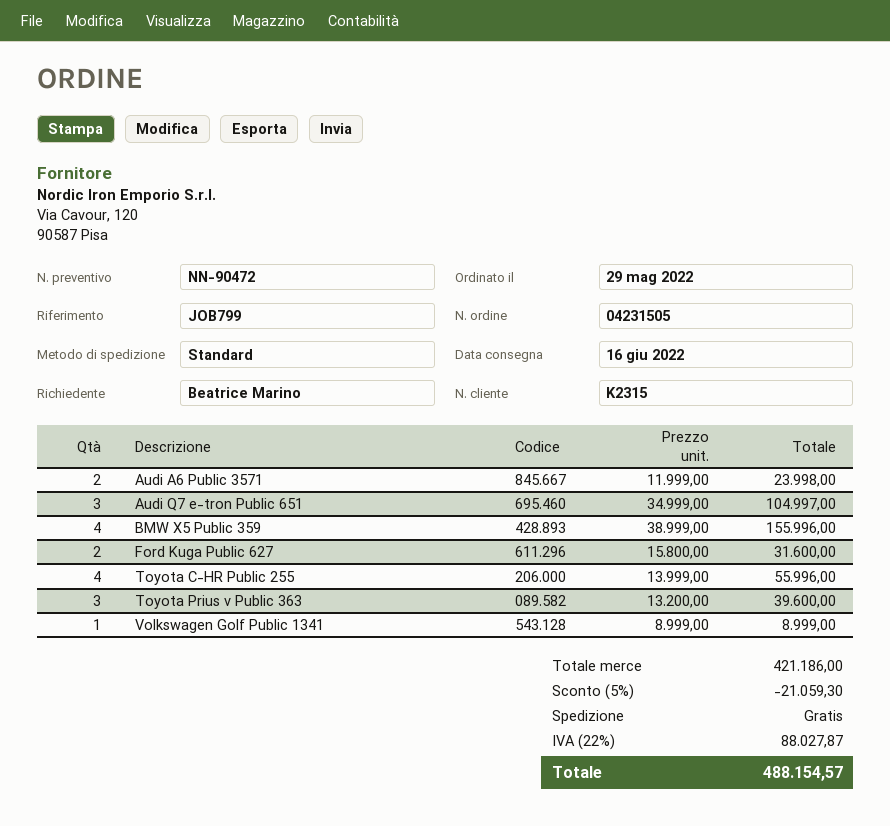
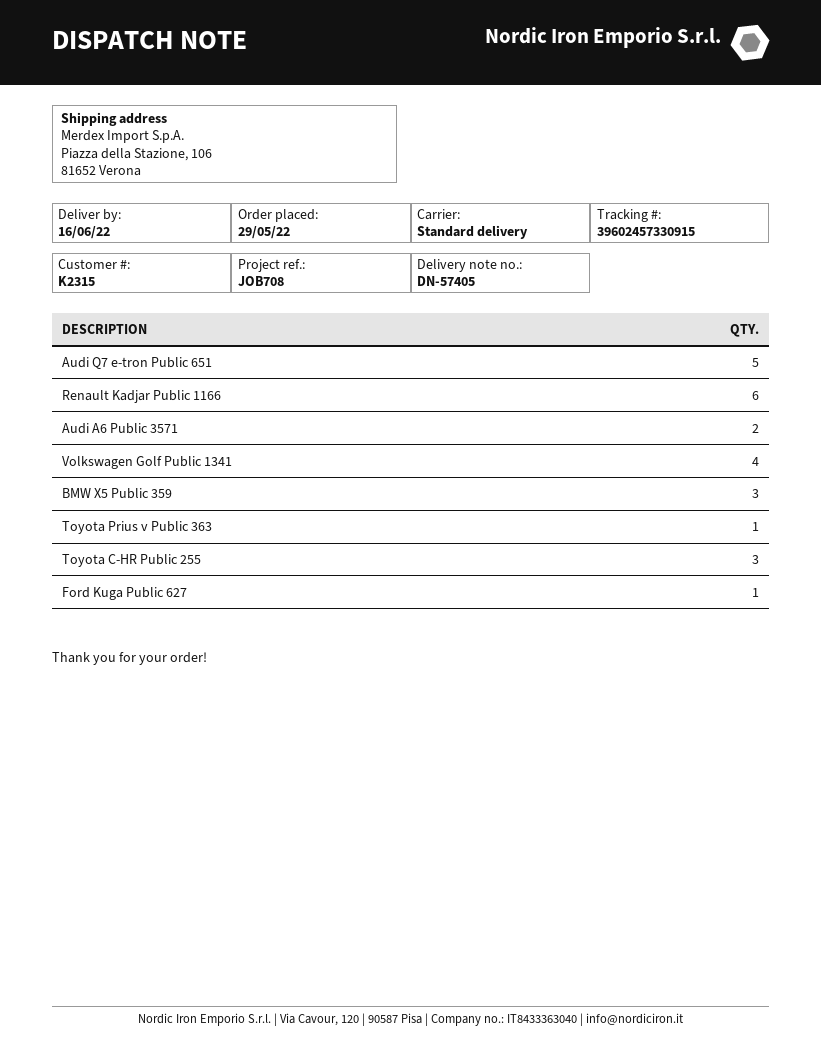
reference: JOB799 -> JOB708
Audi Q7 e-tron Public 651: 3 -> 5
BMW X5 Public 359: 4 -> 3
Ford Kuga Public 627: 2 -> 1
Toyota C-HR Public 255: 4 -> 3
Toyota Prius v Public 363: 3 -> 1
Volkswagen Golf Public 1341: 1 -> 4
Renault Kadjar Public 1166: none -> 6

